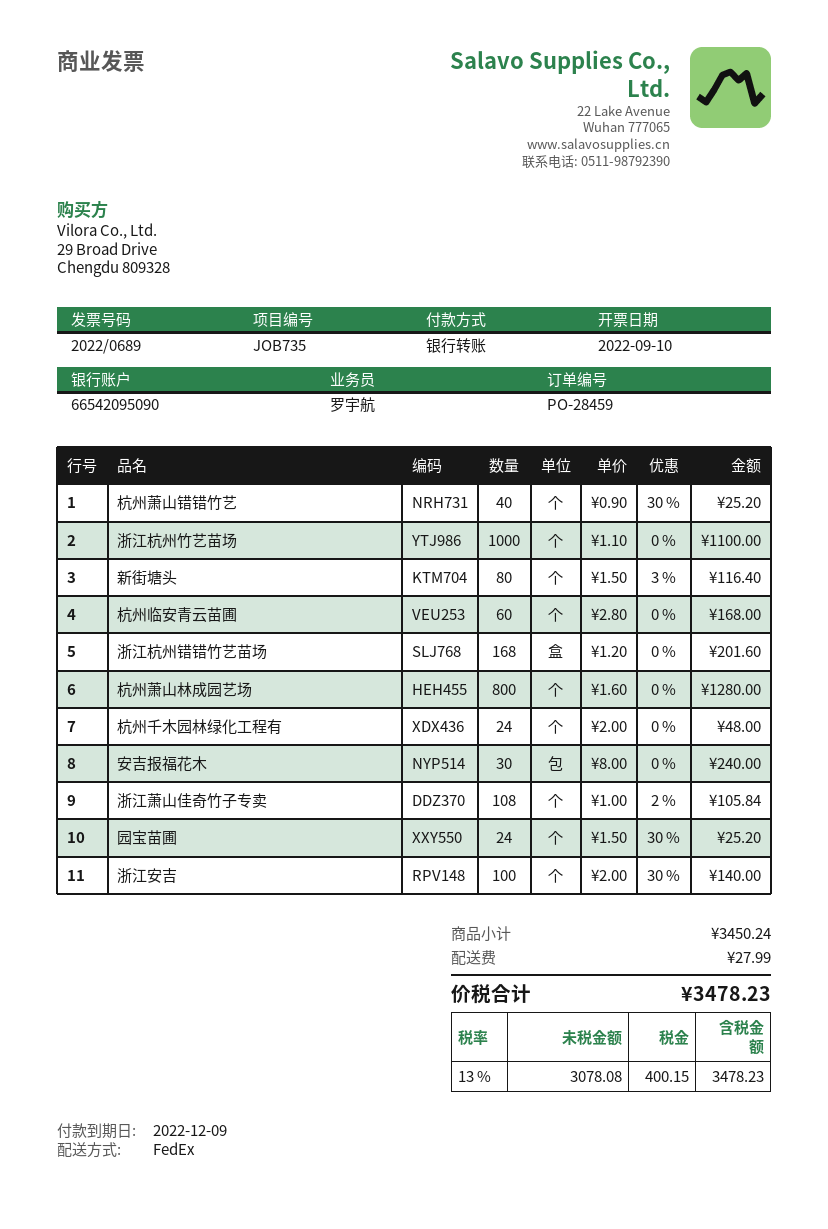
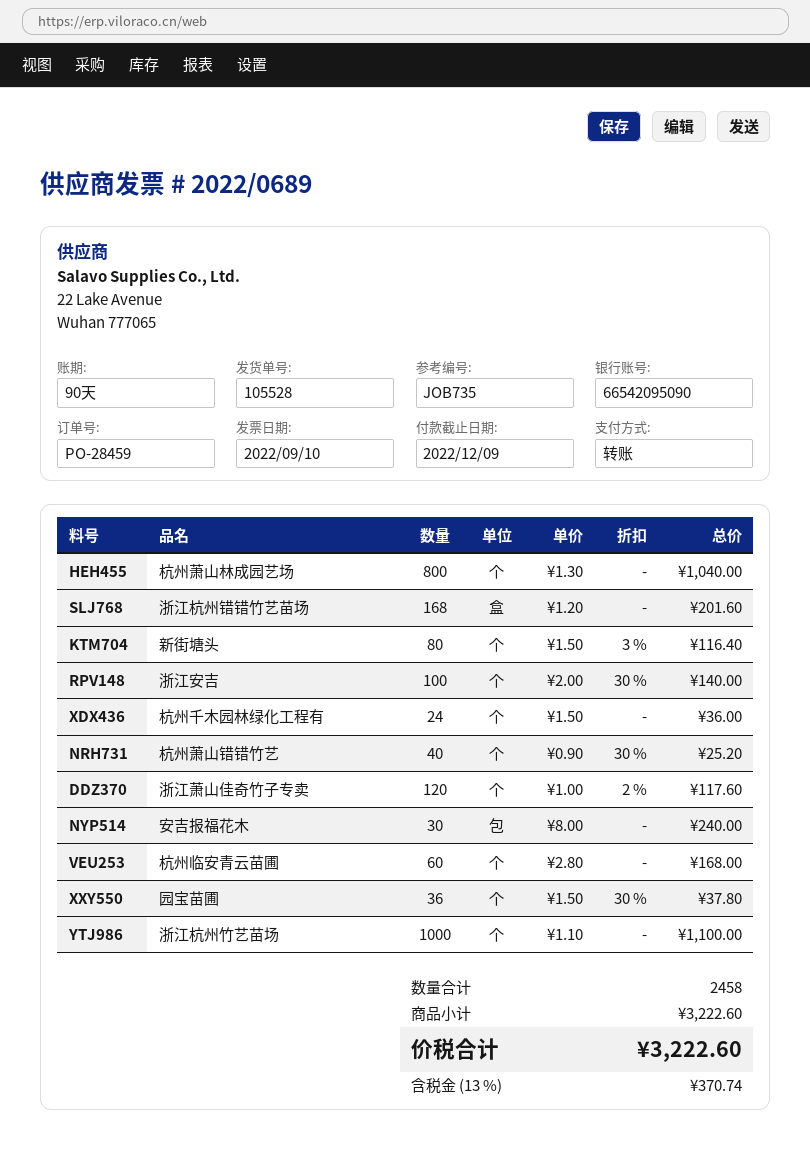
杭州萧山林成园艺场: 800 x 1.60 = 1280.00 -> 800 x 1.30 = 1040.00
杭州千木园林绿化工程有: 24 x 2.00 = 48.00 -> 24 x 1.50 = 36.00
浙江萧山佳奇竹子专卖: 108 x 1.00 - 2% = 105.84 -> 120 x 1.00 - 2% = 117.60
园宝苗圃: 24 x 1.50 - 30% = 25.20 -> 36 x 1.50 - 30% = 37.80
subtotal: 3450.24 -> 3222.60
shipping: 27.99 -> none
tax: 13% = 400.15 -> 13% = 370.74
total: 3478.23 -> 3222.60

